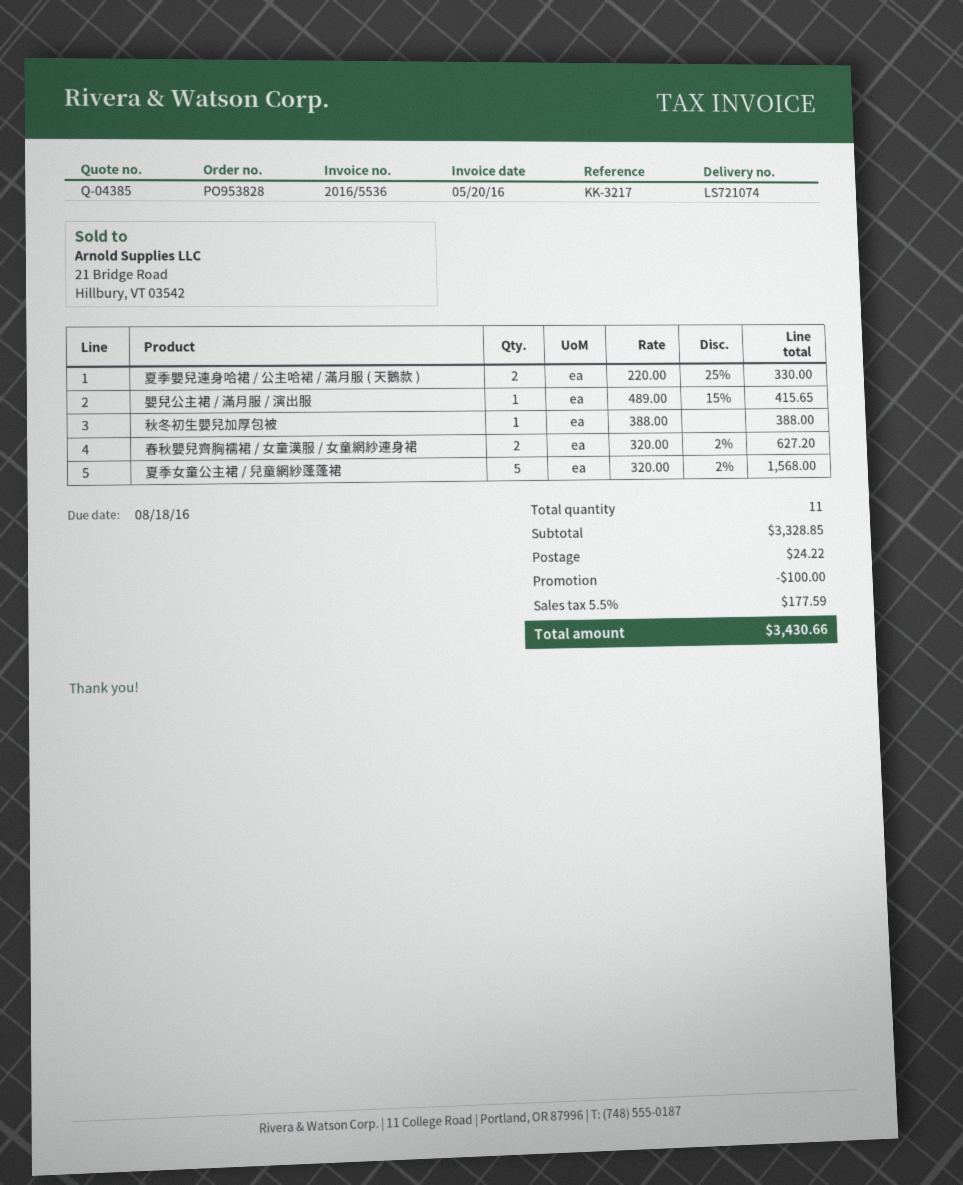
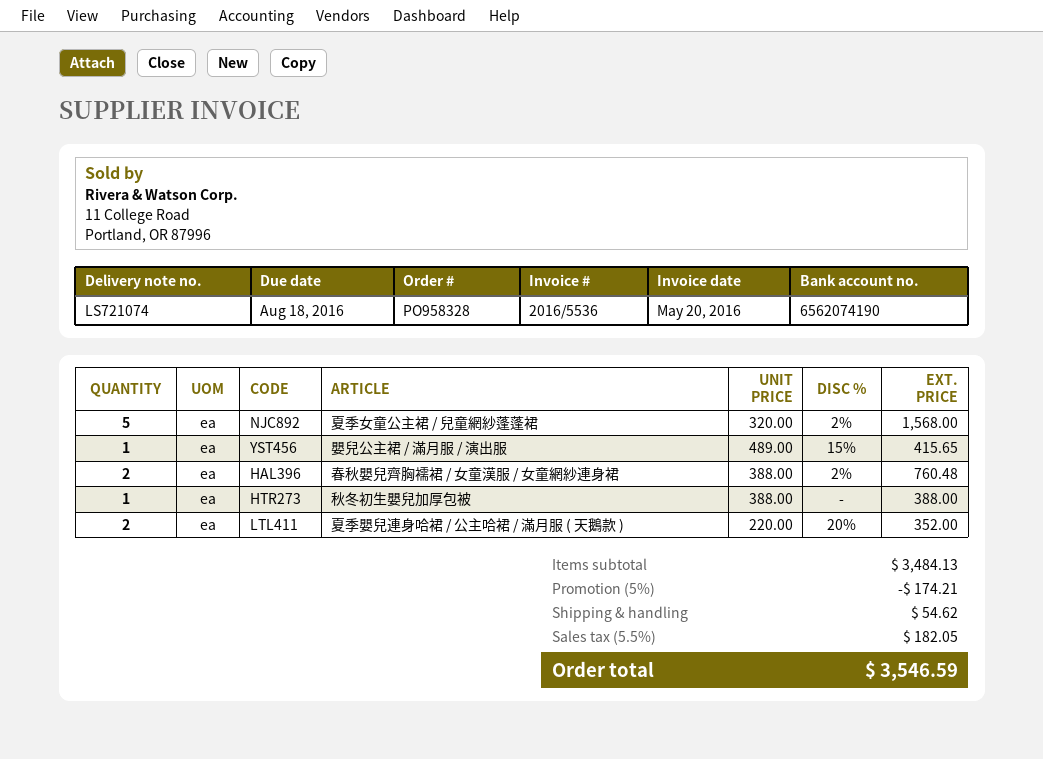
order number: PO953828 -> PO958328
夏季嬰兒連身哈裙 / 公主哈裙 / 滿月服 ( 天鵝款 ): 2 x 220.00 - 25% = 330.00 -> 2 x 220.00 - 20% = 352.00
春秋嬰兒齊胸襦裙 / 女童漢服 / 女童網紗連身裙: 2 x 320.00 - 2% = 627.20 -> 2 x 388.00 - 2% = 760.48
subtotal: 3328.85 -> 3484.13
discount: 100.00 -> 174.21
shipping: 24.22 -> 54.62
tax: 5.5% = 177.59 -> 5.5% = 182.05
total: 3430.66 -> 3546.59

